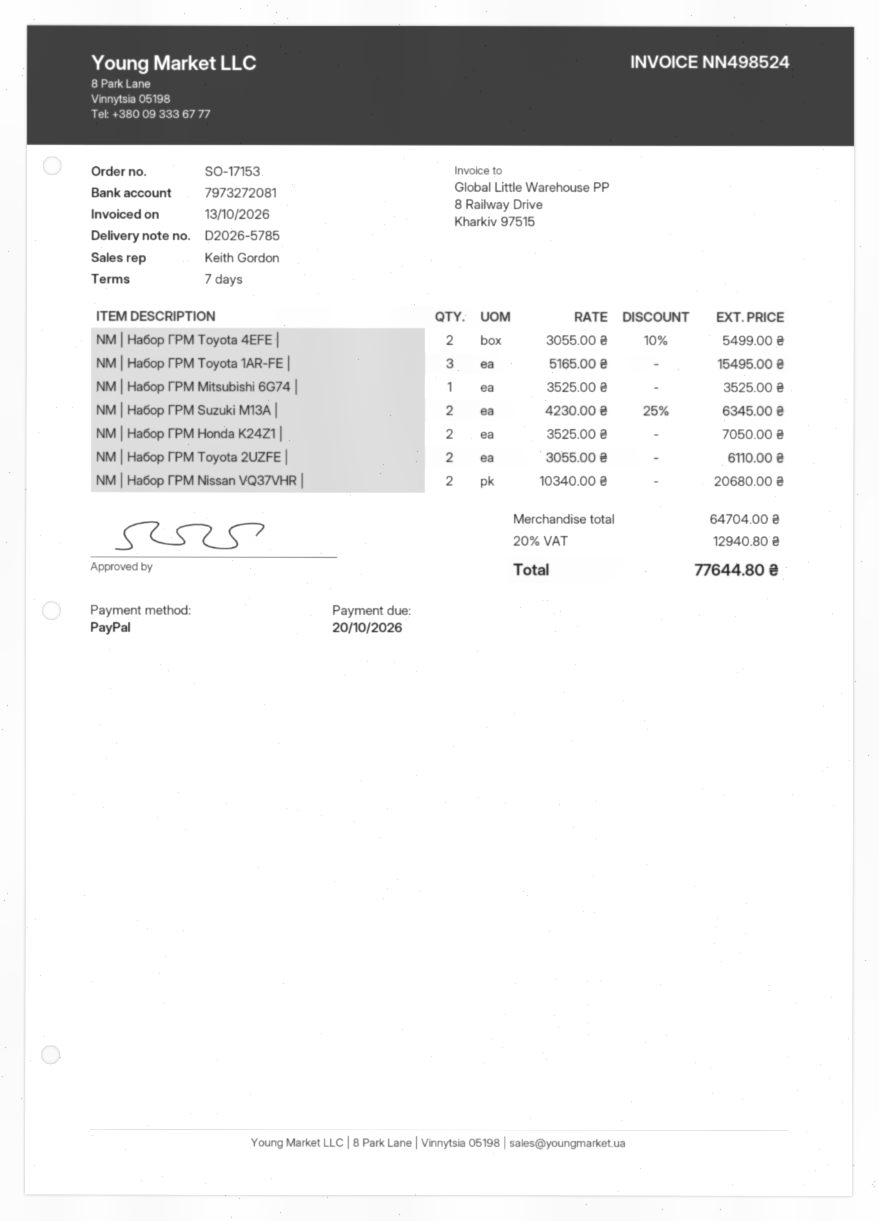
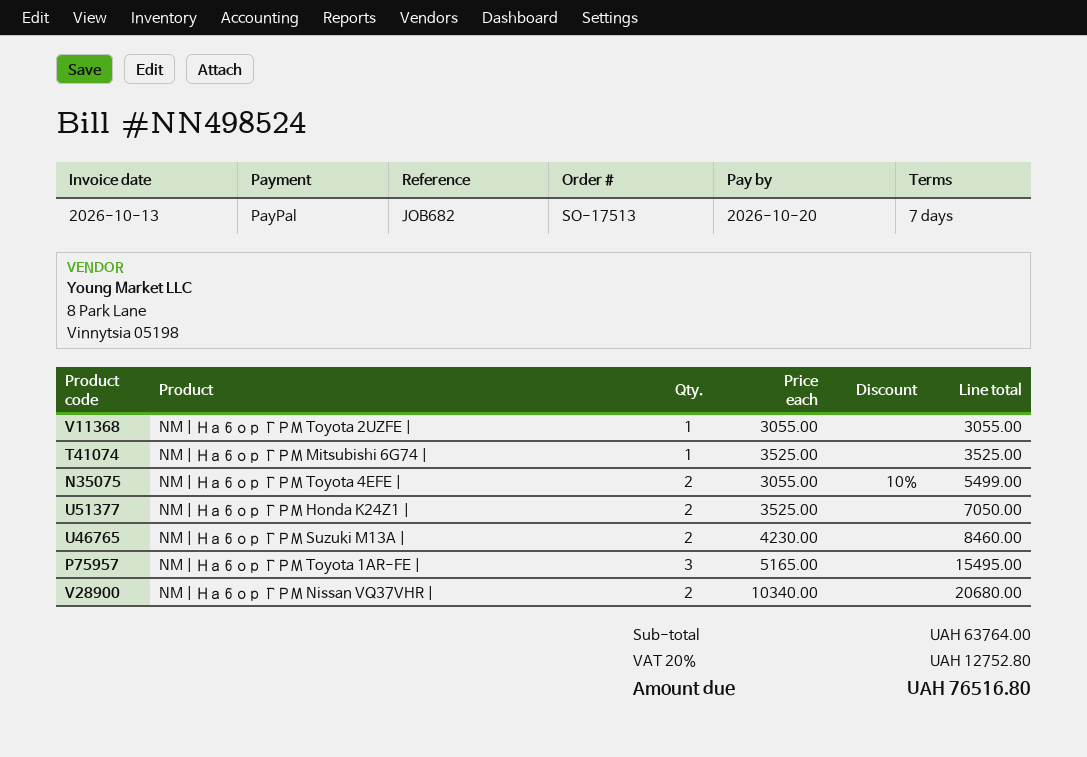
order number: SO-17153 -> SO-17513
NM | Набор ГРМ Suzuki M13A |: 2 x 4230.00 - 25% = 6345.00 -> 2 x 4230.00 = 8460.00
NM | Набор ГРМ Toyota 2UZFE |: 2 x 3055.00 = 6110.00 -> 1 x 3055.00 = 3055.00
subtotal: 64704.00 -> 63764.00
tax: 20% = 12940.80 -> 20% = 12752.80
total: 77644.80 -> 76516.80

